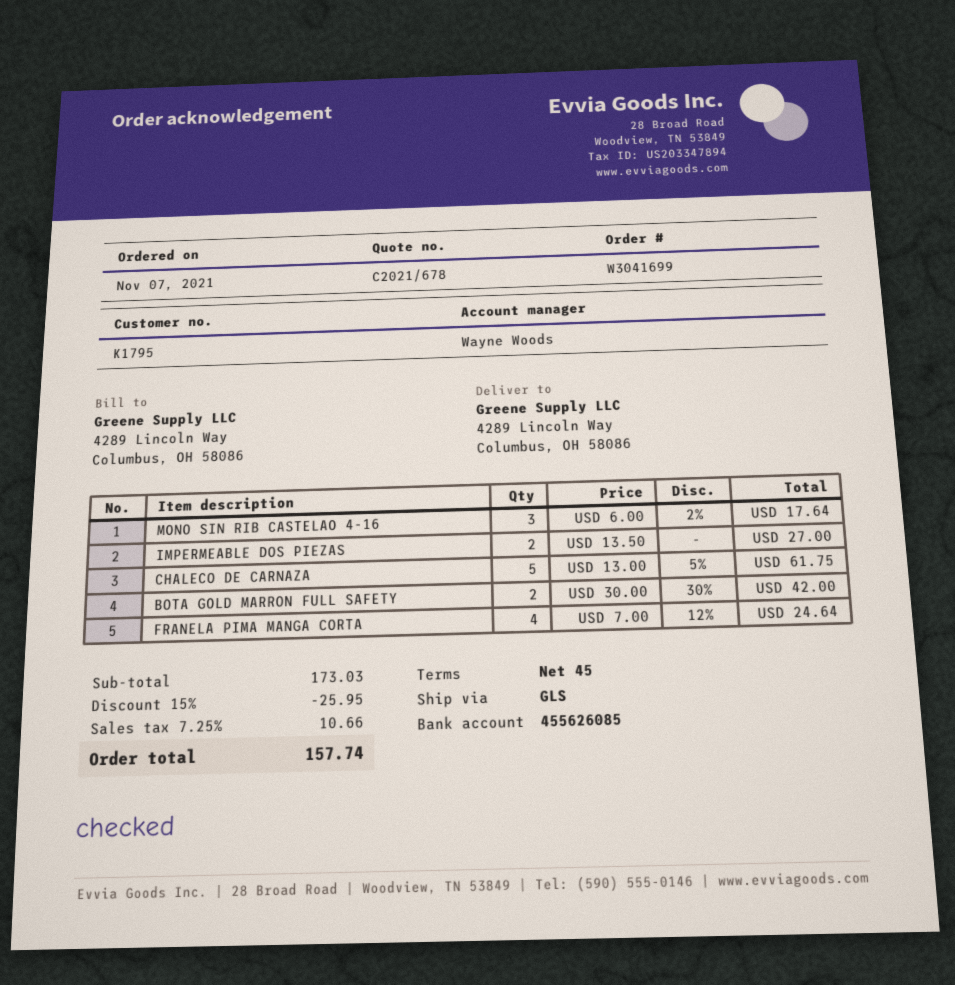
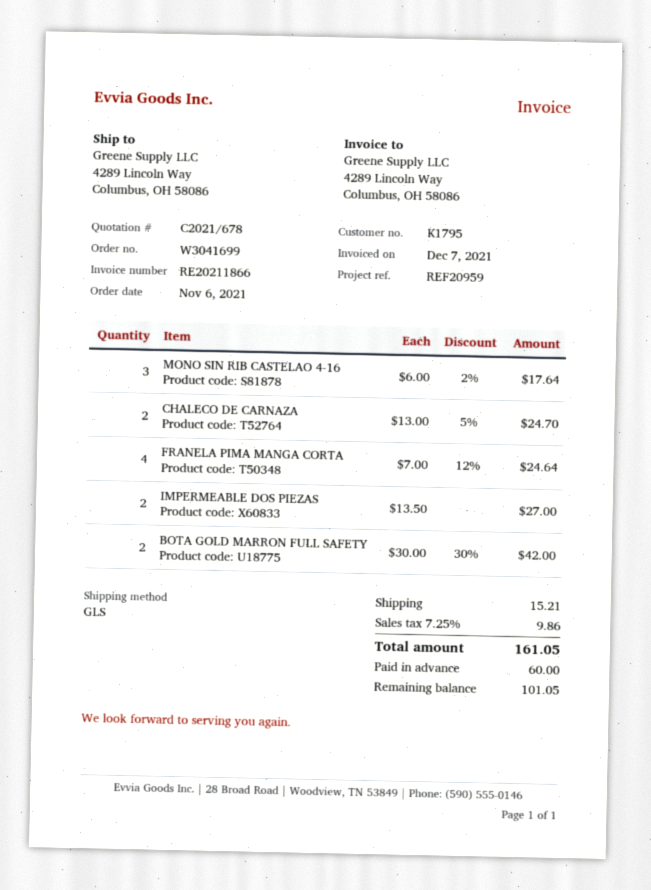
order date: 2021-11-07 -> 2021-11-06
CHALECO DE CARNAZA: 5 x 13.00 - 5% = 61.75 -> 2 x 13.00 - 5% = 24.70
discount: 15% = 25.95 -> none
shipping: none -> 15.21
tax: 7.25% = 10.66 -> 7.25% = 9.86
total: 157.74 -> 161.05

